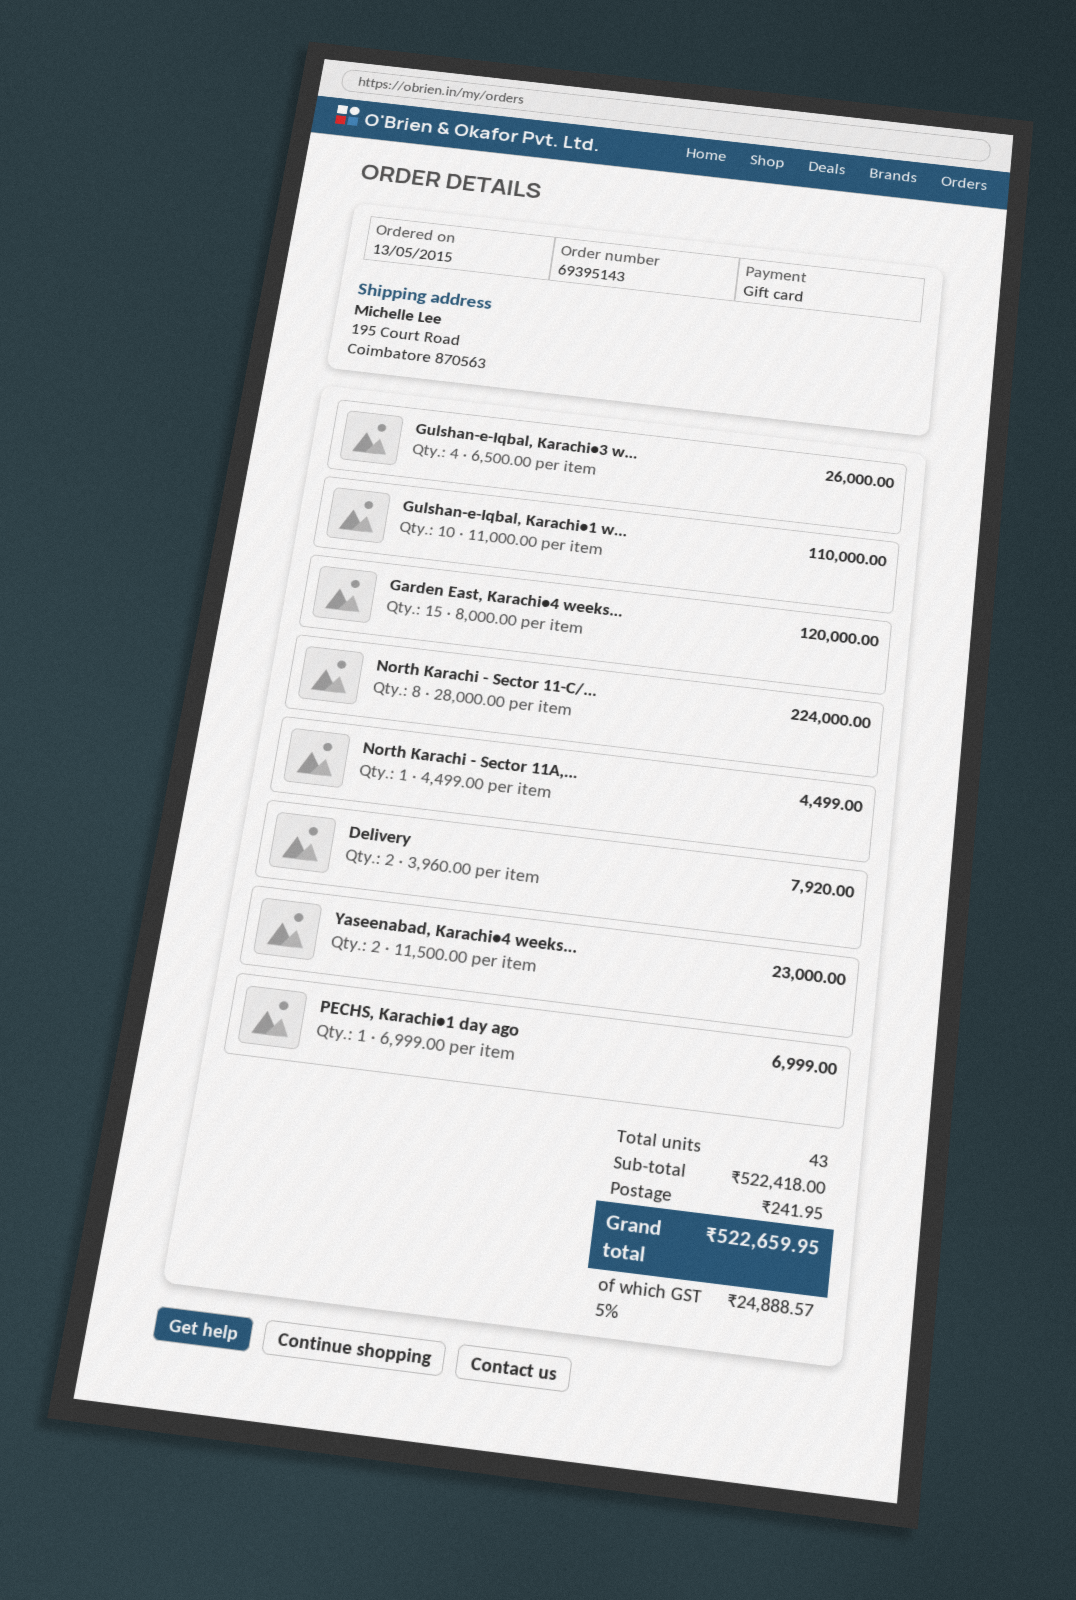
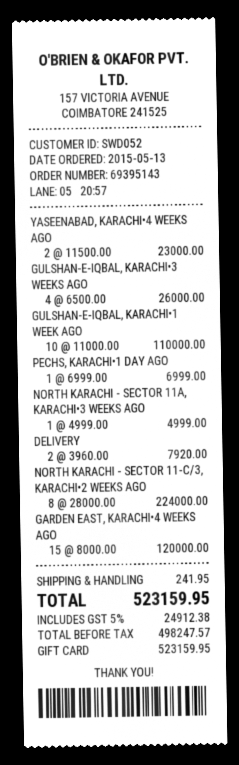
North Karachi - Sector 11A,...: 1 x 4499.00 = 4499.00 -> 1 x 4999.00 = 4999.00
tax: 5% = 24888.57 -> 5% = 24912.38
total: 522659.95 -> 523159.95

